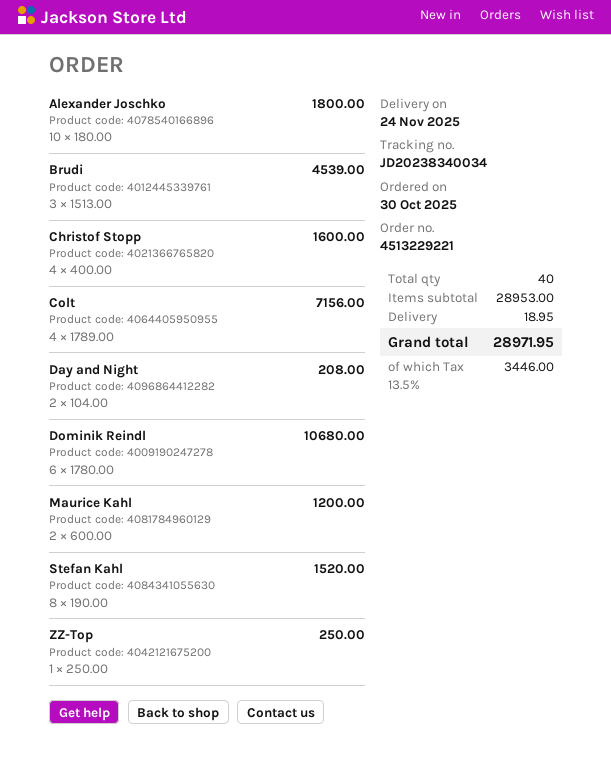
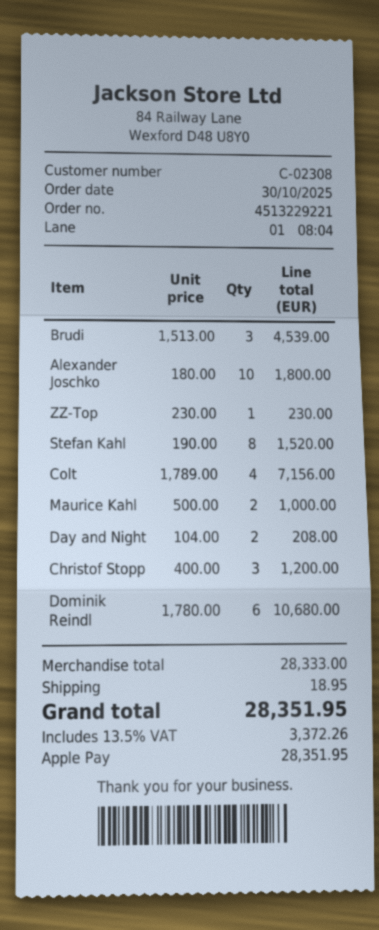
Christof Stopp: 4 x 400.00 = 1600.00 -> 3 x 400.00 = 1200.00
Maurice Kahl: 2 x 600.00 = 1200.00 -> 2 x 500.00 = 1000.00
ZZ-Top: 1 x 250.00 = 250.00 -> 1 x 230.00 = 230.00
subtotal: 28953.00 -> 28333.00
tax: 13.5% = 3446.00 -> 13.5% = 3372.26
total: 28971.95 -> 28351.95

